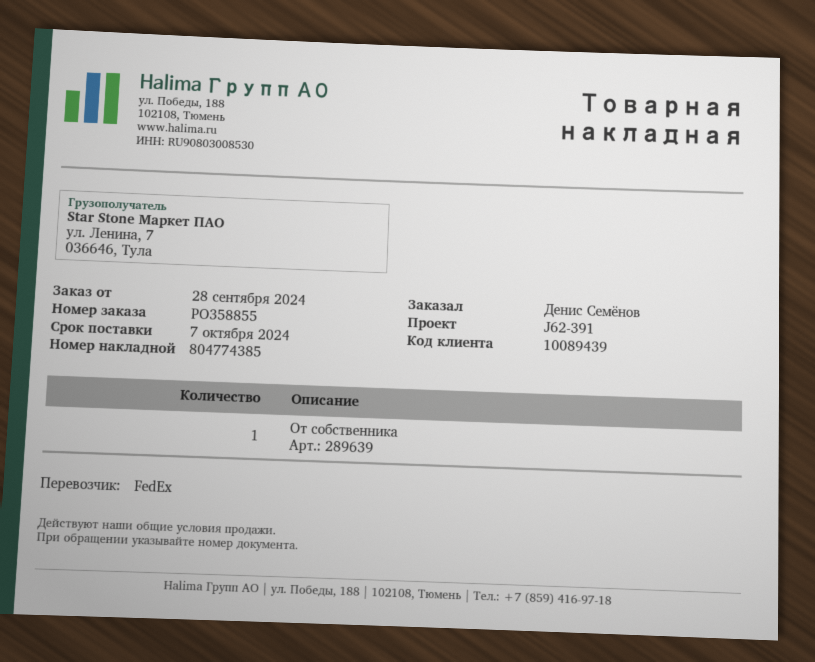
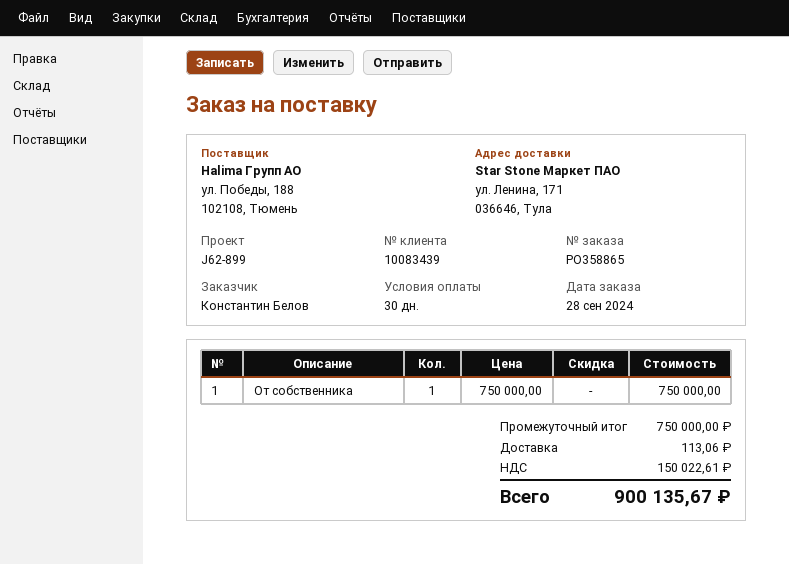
order number: PO358855 -> PO358865
customer number: 10089439 -> 10083439
reference: J62-391 -> J62-899
ordered by: Денис Семёнов -> Константин Белов
ship to: ул. Ленина, 7, 036646, Тула -> ул. Ленина, 171, 036646, Тула

